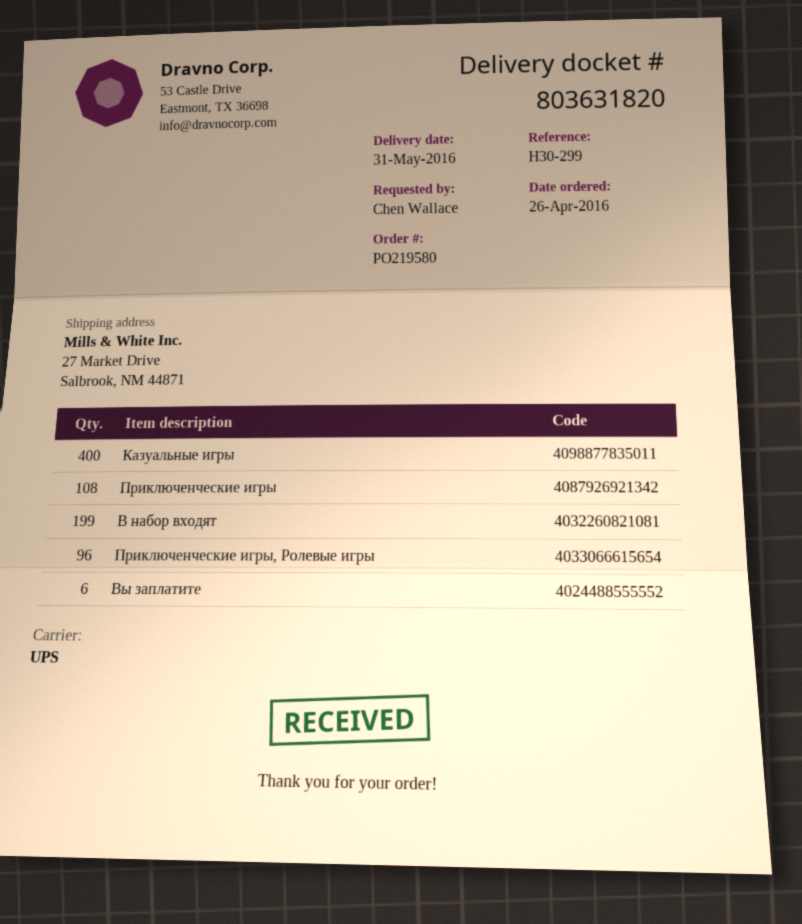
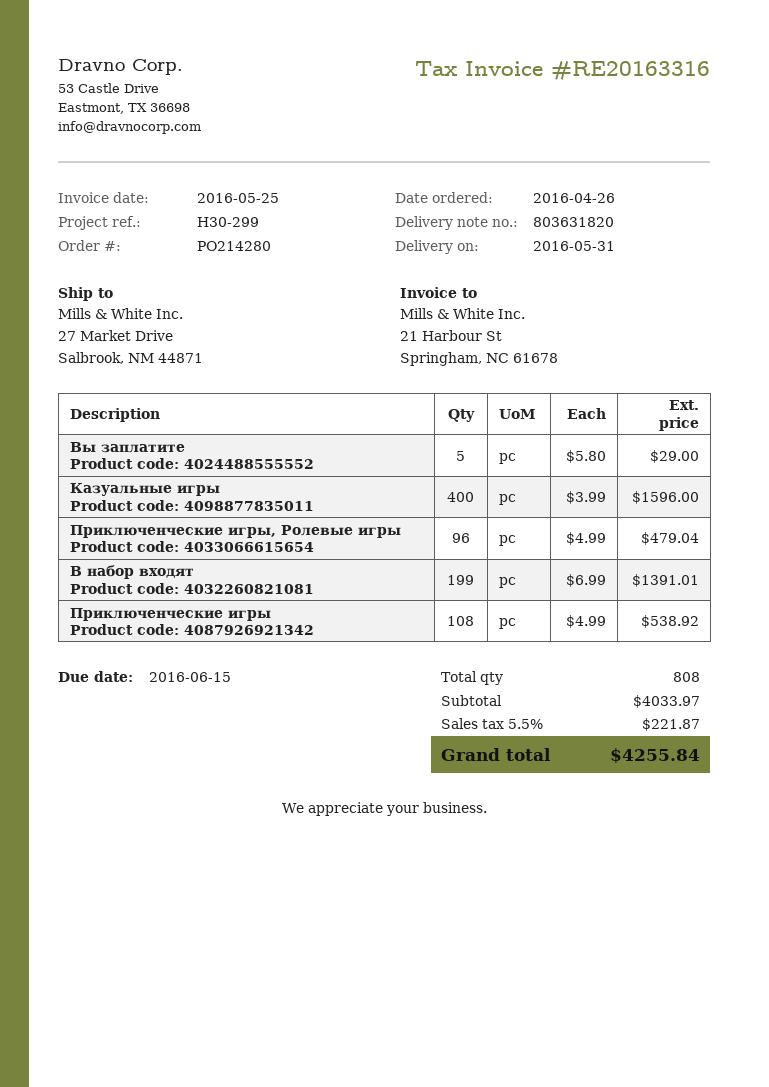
order number: PO219580 -> PO214280
Вы заплатите: 6 -> 5

